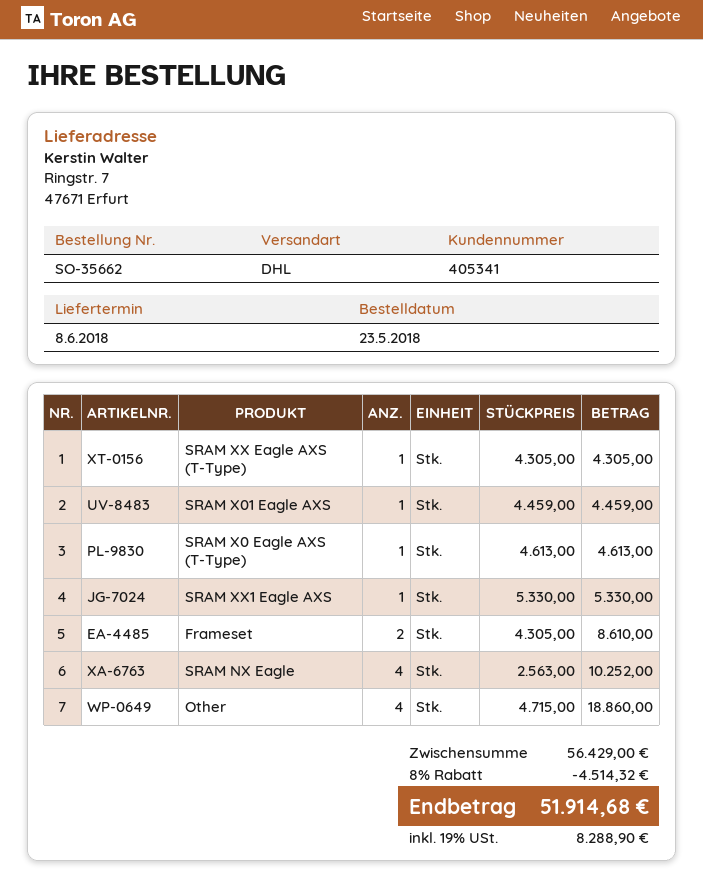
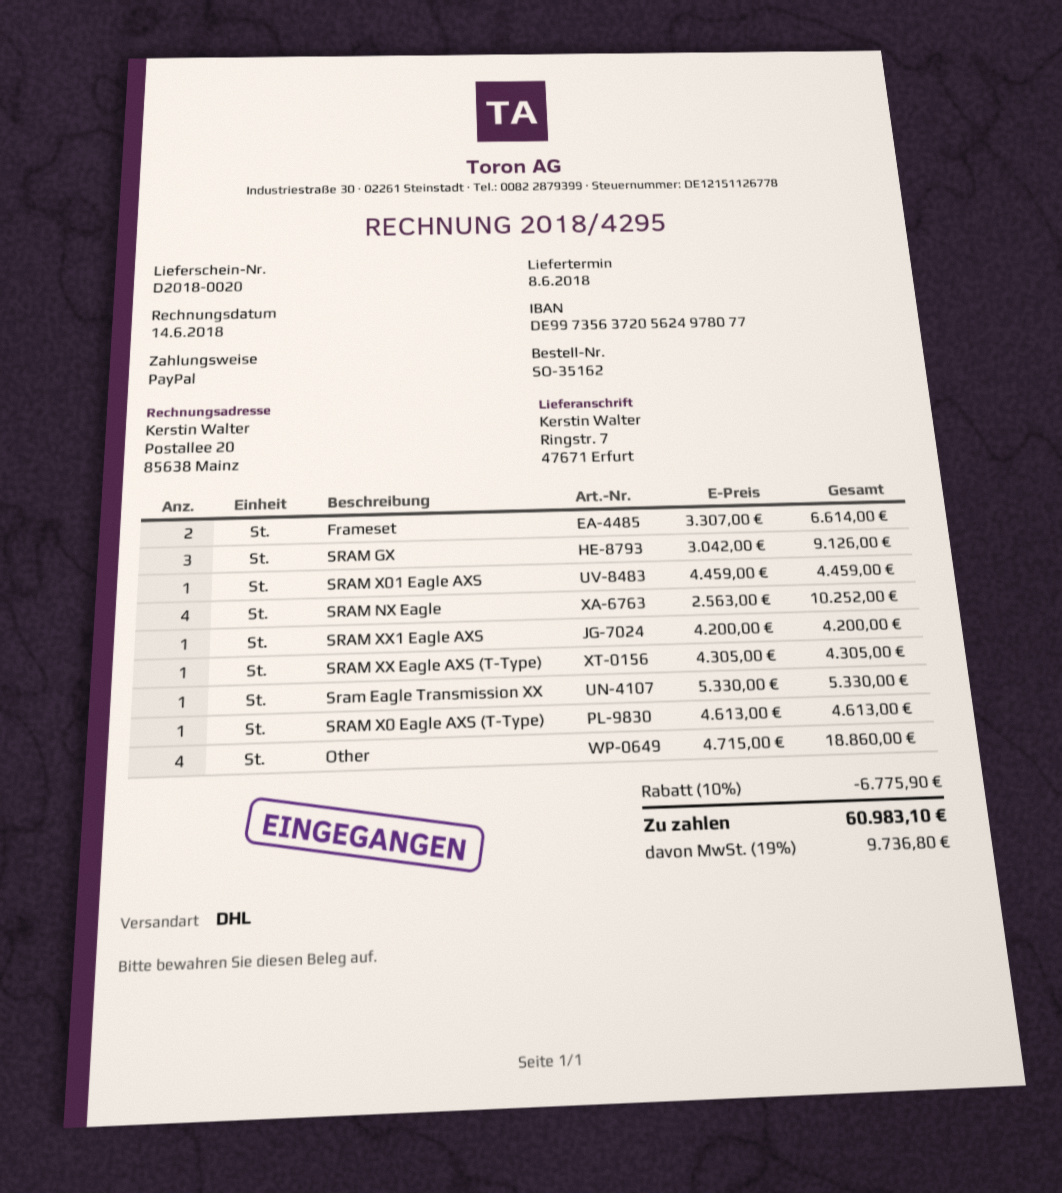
order number: SO-35662 -> SO-35162
SRAM XX1 Eagle AXS: 1 x 5330.00 = 5330.00 -> 1 x 4200.00 = 4200.00
Frameset: 2 x 4305.00 = 8610.00 -> 2 x 3307.00 = 6614.00
SRAM GX: none -> 3 x 3042.00 = 9126.00
Sram Eagle Transmission XX: none -> 1 x 5330.00 = 5330.00
discount: 8% = 4514.32 -> 10% = 6775.90
tax: 19% = 8288.90 -> 19% = 9736.80
total: 51914.68 -> 60983.10

